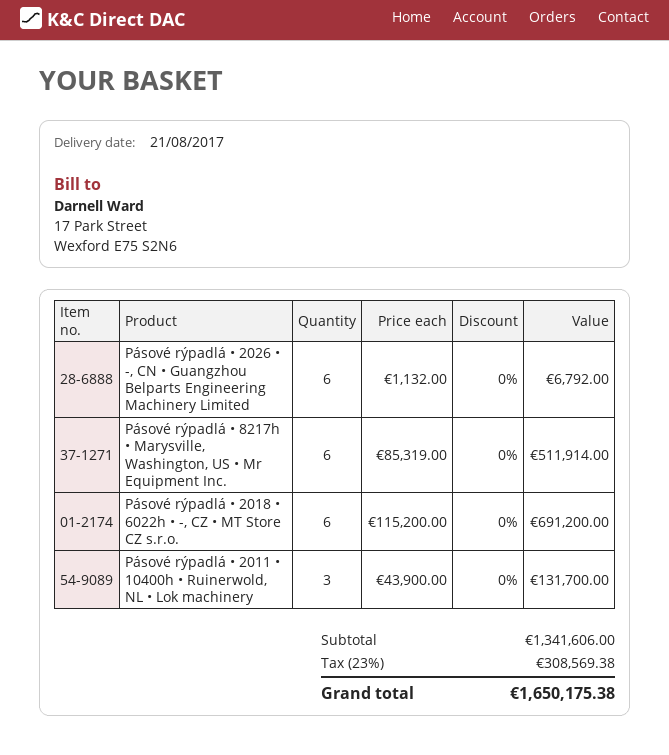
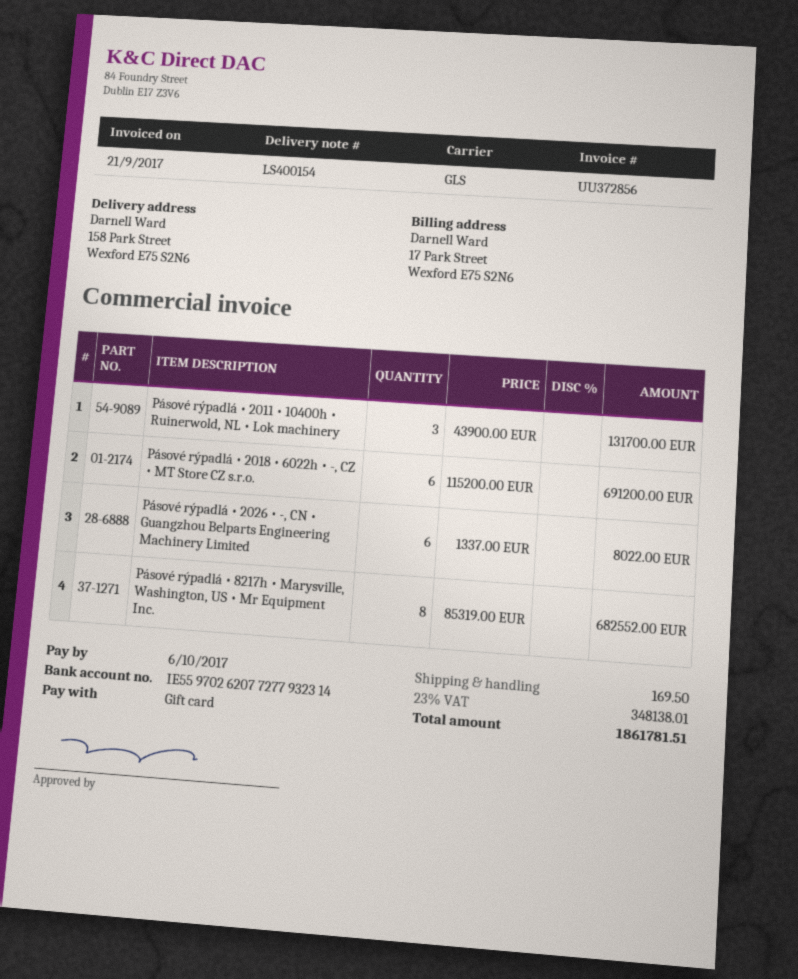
Pásové rýpadlá • 2026 • -, CN • Guangzhou Belparts Engineering Machinery Limited: 6 x 1132.00 = 6792.00 -> 6 x 1337.00 = 8022.00
Pásové rýpadlá • 8217h • Marysville, Washington, US • Mr Equipment Inc.: 6 x 85319.00 = 511914.00 -> 8 x 85319.00 = 682552.00
shipping: none -> 169.50
tax: 23% = 308569.38 -> 23% = 348138.01
total: 1650175.38 -> 1861781.51

